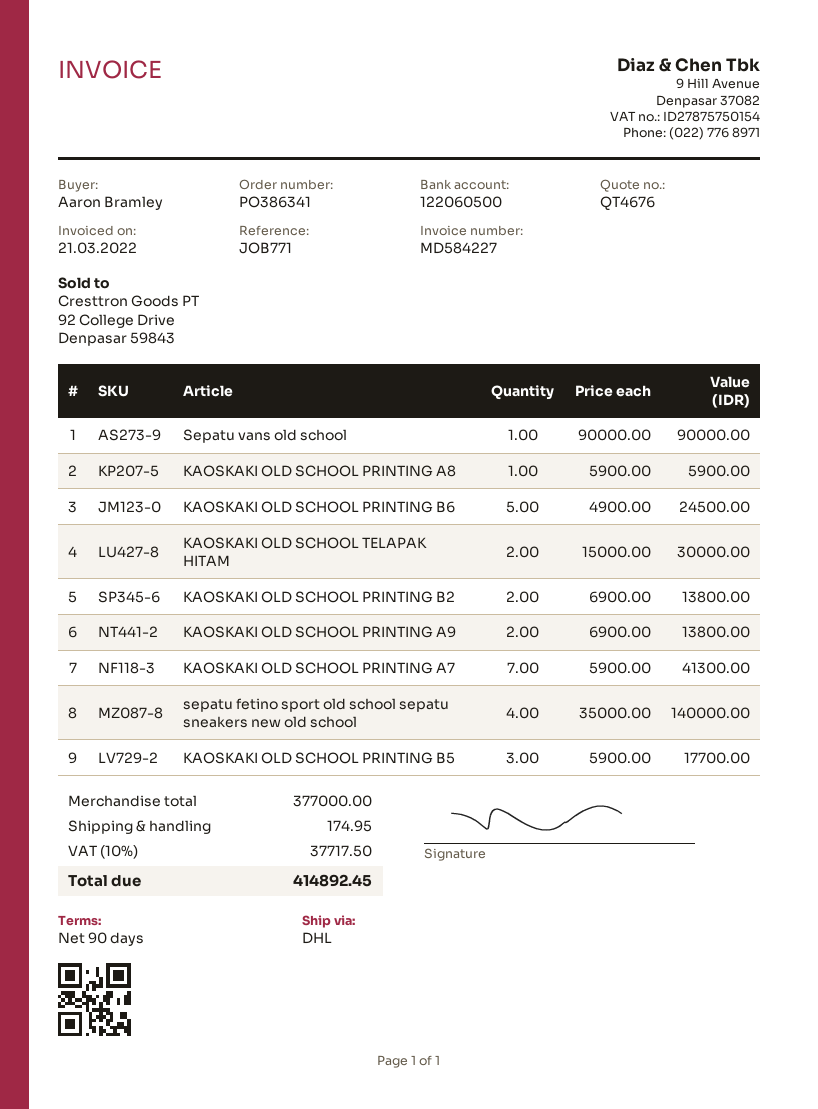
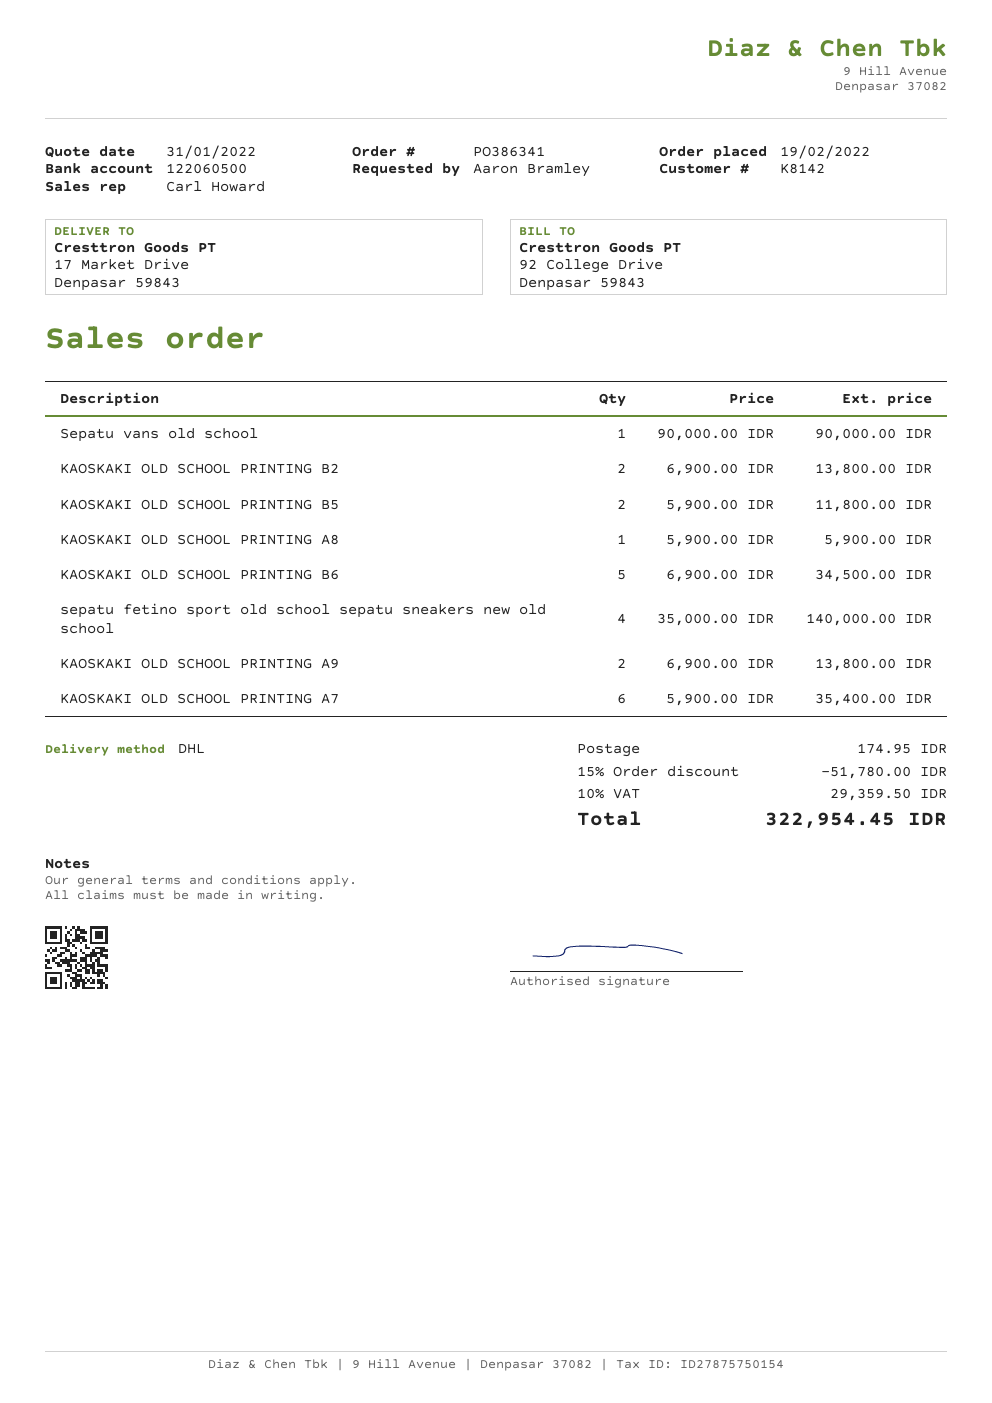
KAOSKAKI OLD SCHOOL PRINTING B6: 5 x 4900.00 = 24500.00 -> 5 x 6900.00 = 34500.00
KAOSKAKI OLD SCHOOL TELAPAK HITAM: 2 x 15000.00 = 30000.00 -> none
KAOSKAKI OLD SCHOOL PRINTING A7: 7 x 5900.00 = 41300.00 -> 6 x 5900.00 = 35400.00
KAOSKAKI OLD SCHOOL PRINTING B5: 3 x 5900.00 = 17700.00 -> 2 x 5900.00 = 11800.00
discount: none -> 15% = 51780.00
tax: 10% = 37717.50 -> 10% = 29359.50
total: 414892.45 -> 322954.45

